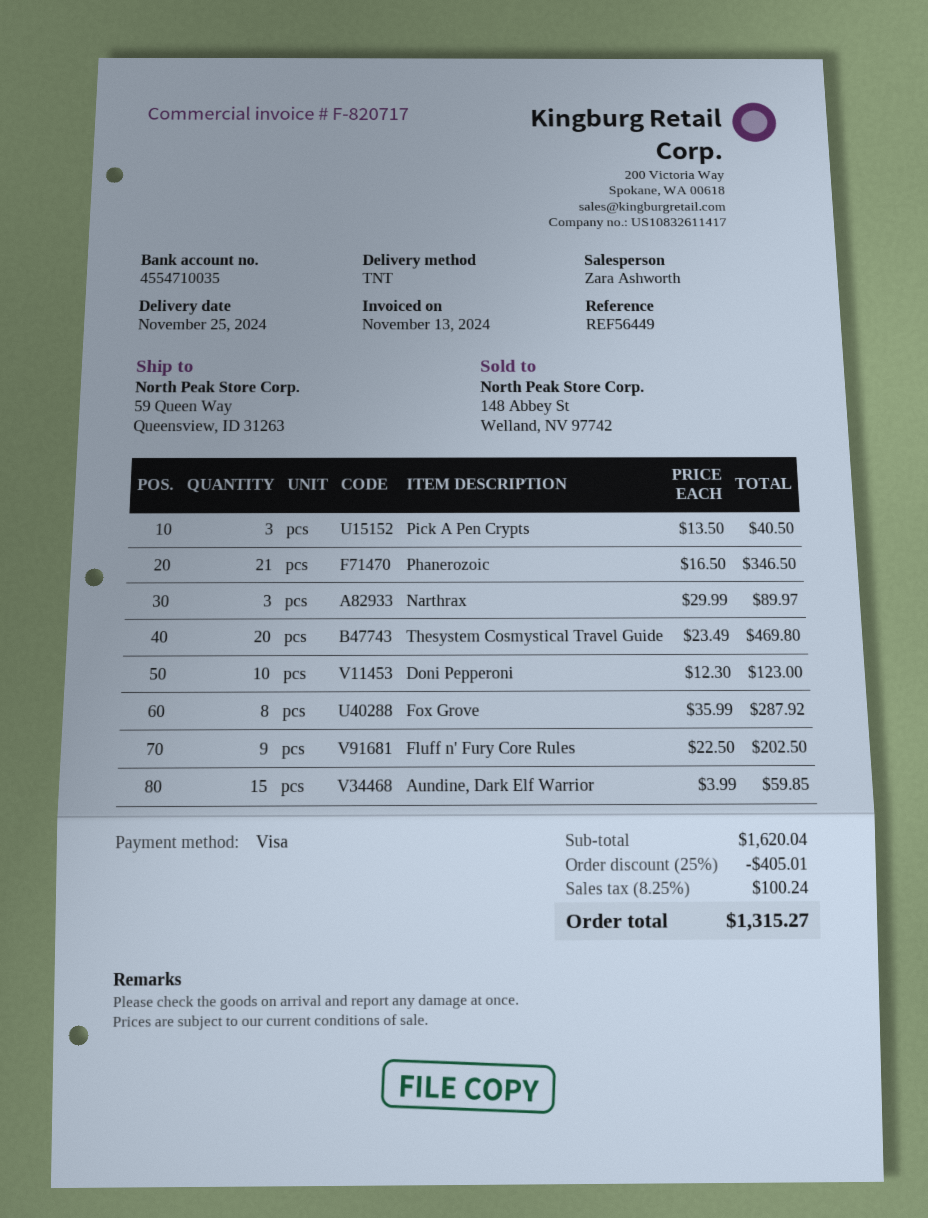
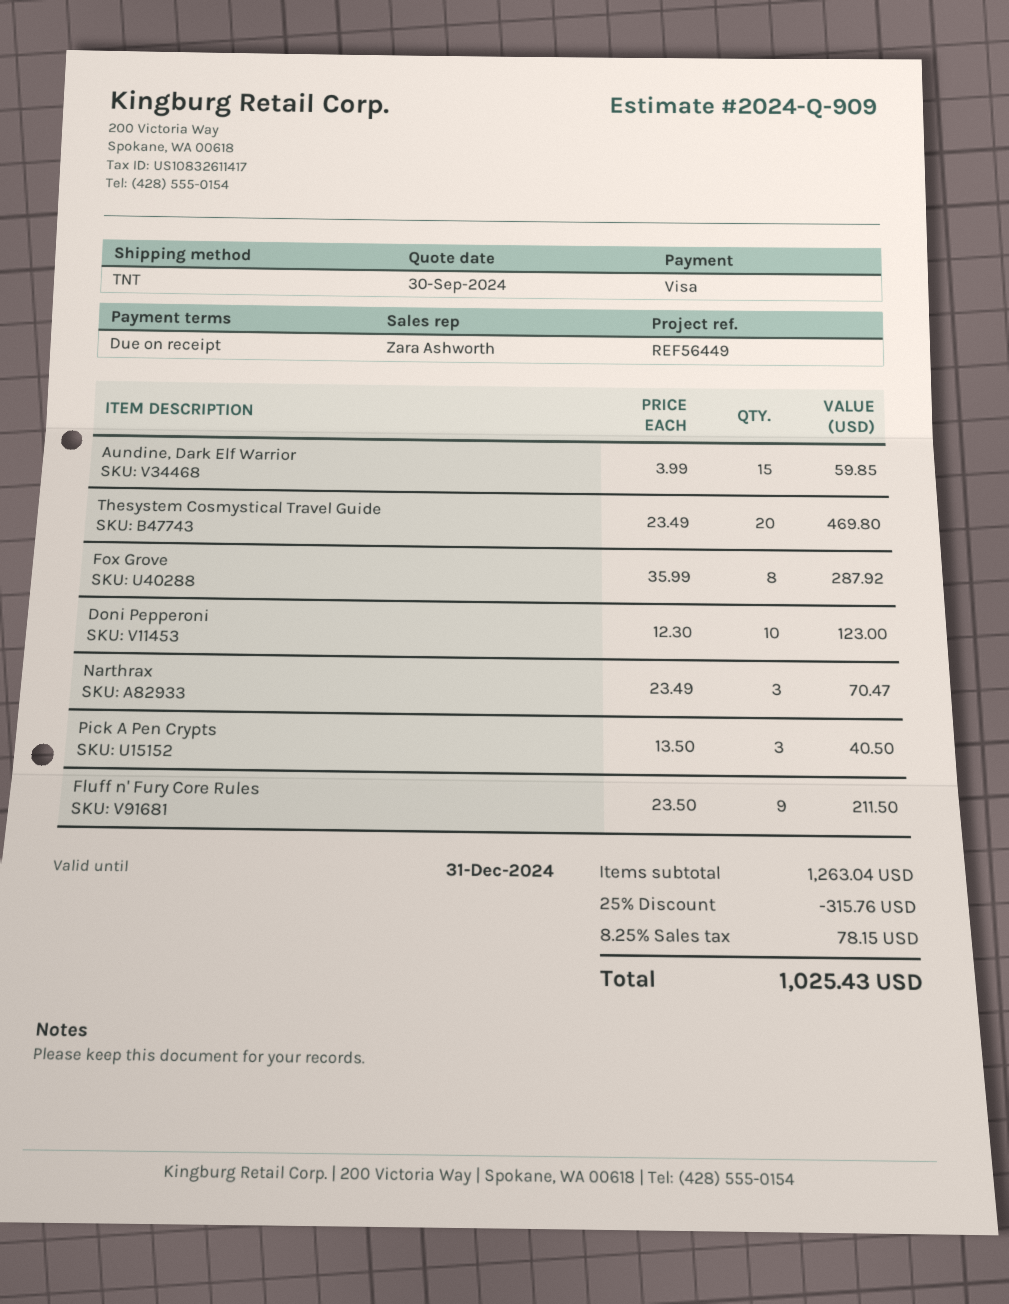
Phanerozoic: 21 x 16.50 = 346.50 -> none
Narthrax: 3 x 29.99 = 89.97 -> 3 x 23.49 = 70.47
Fluff n' Fury Core Rules: 9 x 22.50 = 202.50 -> 9 x 23.50 = 211.50
subtotal: 1620.04 -> 1263.04
discount: 25% = 405.01 -> 25% = 315.76
tax: 8.25% = 100.24 -> 8.25% = 78.15
total: 1315.27 -> 1025.43

